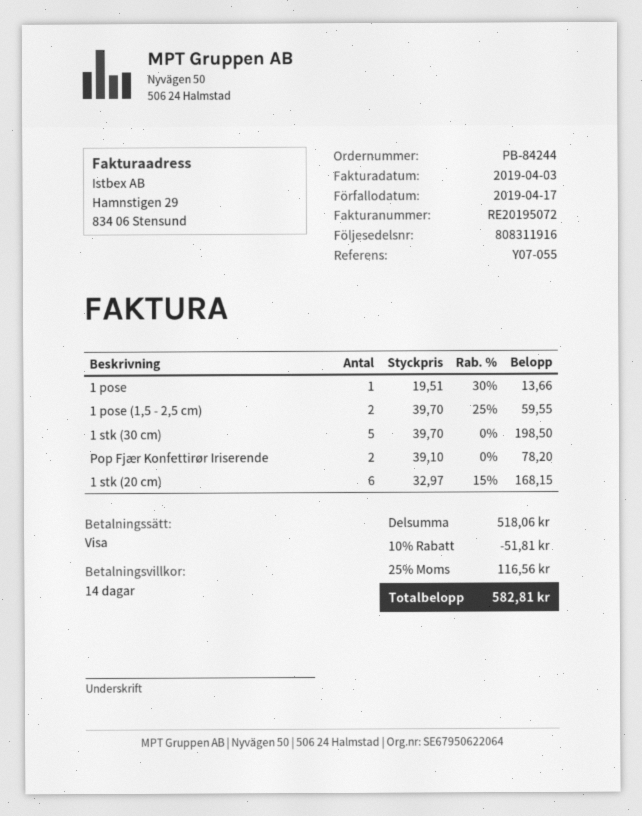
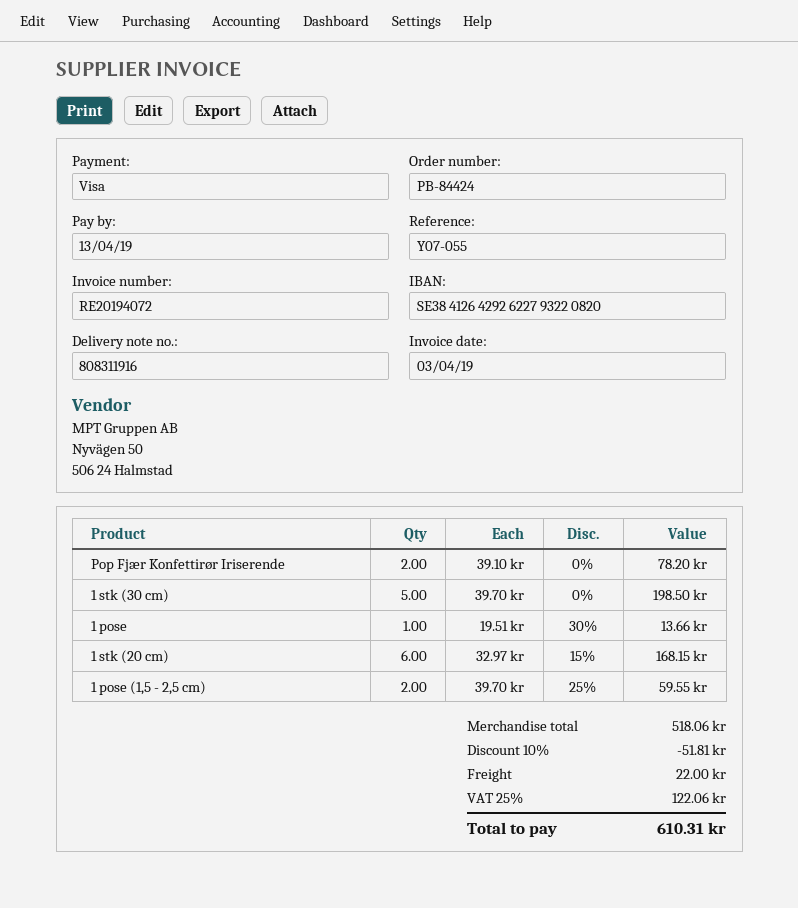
order number: PB-84244 -> PB-84424
invoice number: RE20195072 -> RE20194072
due date: 2019-04-17 -> 2019-04-13
shipping: none -> 22.00
tax: 25% = 116.56 -> 25% = 122.06
total: 582.81 -> 610.31

